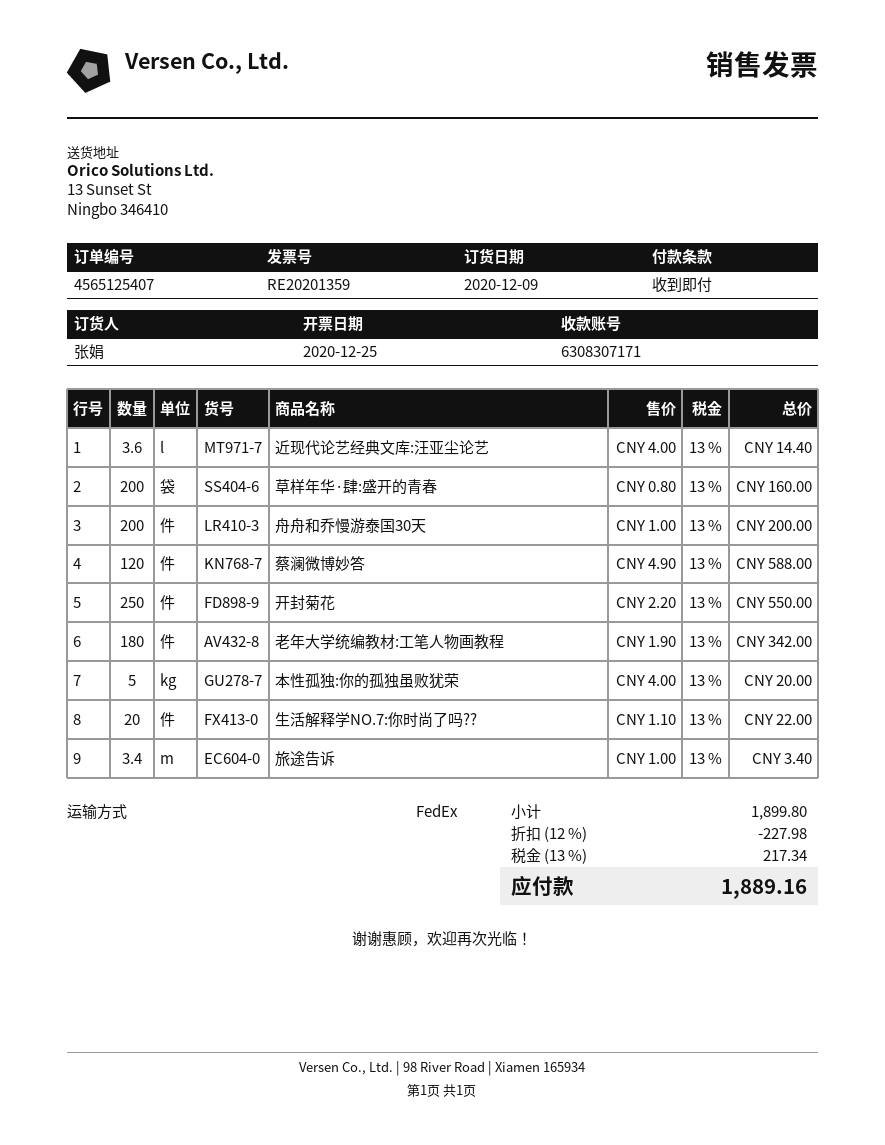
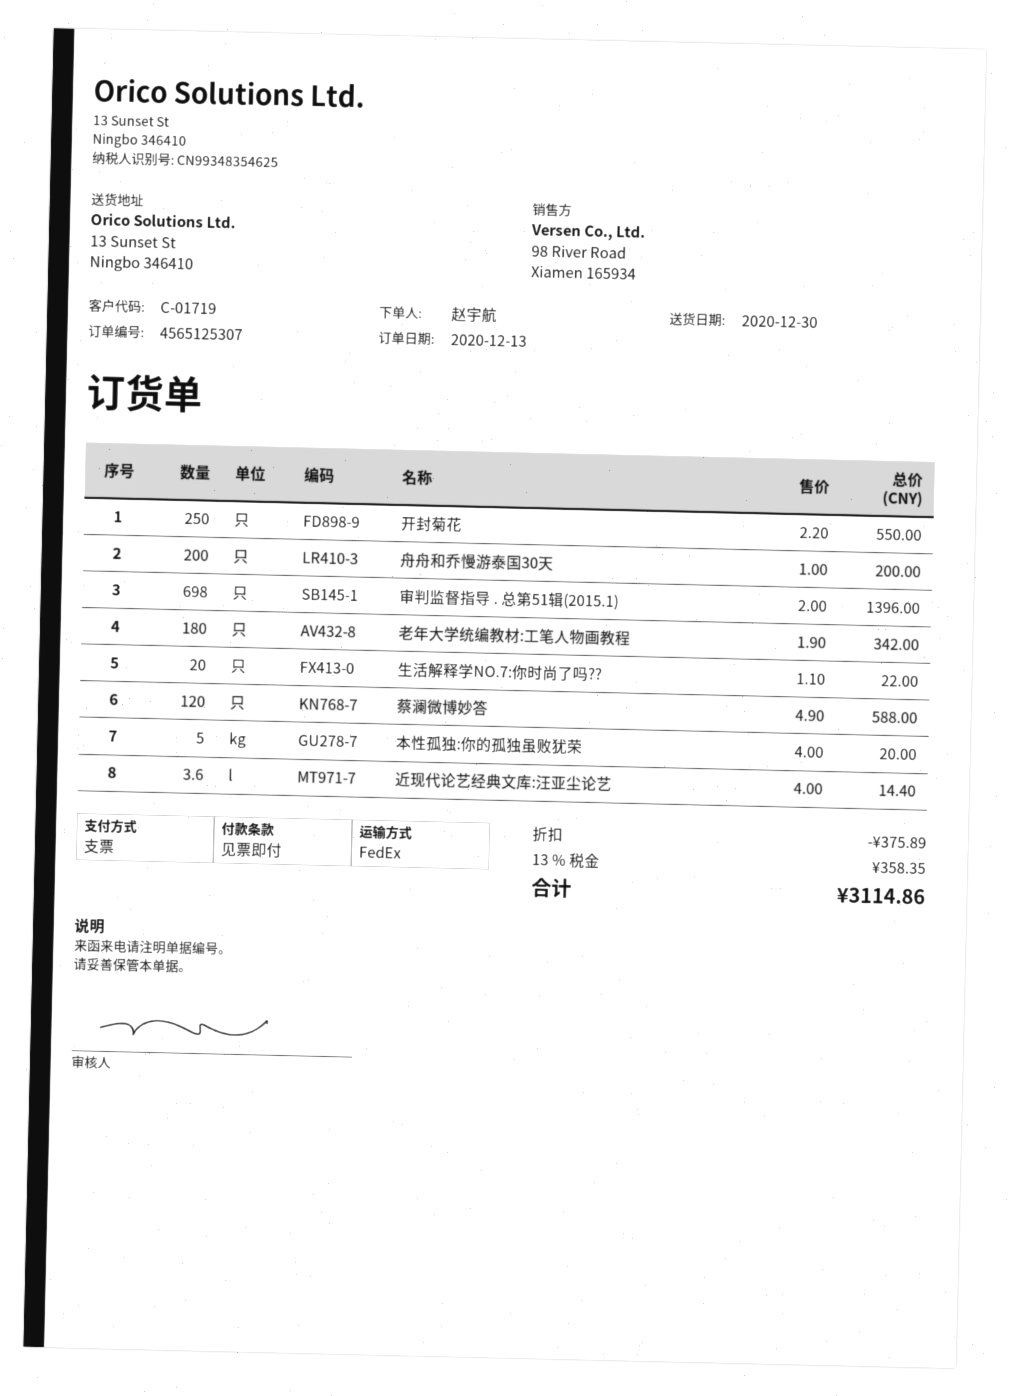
order number: 4565125407 -> 4565125307
order date: 2020-12-09 -> 2020-12-13
ordered by: 张娟 -> 赵宇航
草样年华·肆:盛开的青春: 200 x 0.80 = 160.00 -> none
旅途告诉: 3.4 x 1.00 = 3.40 -> none
审判监督指导 . 总第51辑(2015.1): none -> 698 x 2.00 = 1396.00
discount: 227.98 -> 375.89
tax: 13% = 217.34 -> 13% = 358.35
total: 1889.16 -> 3114.86

